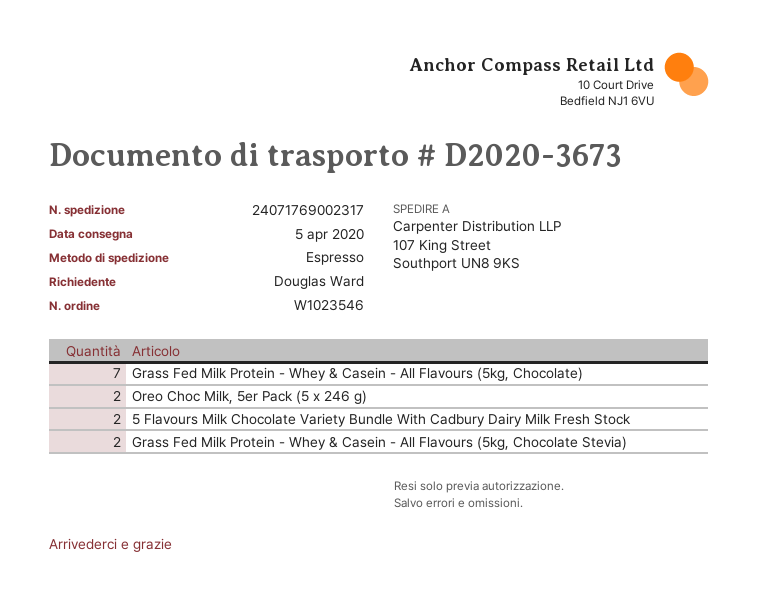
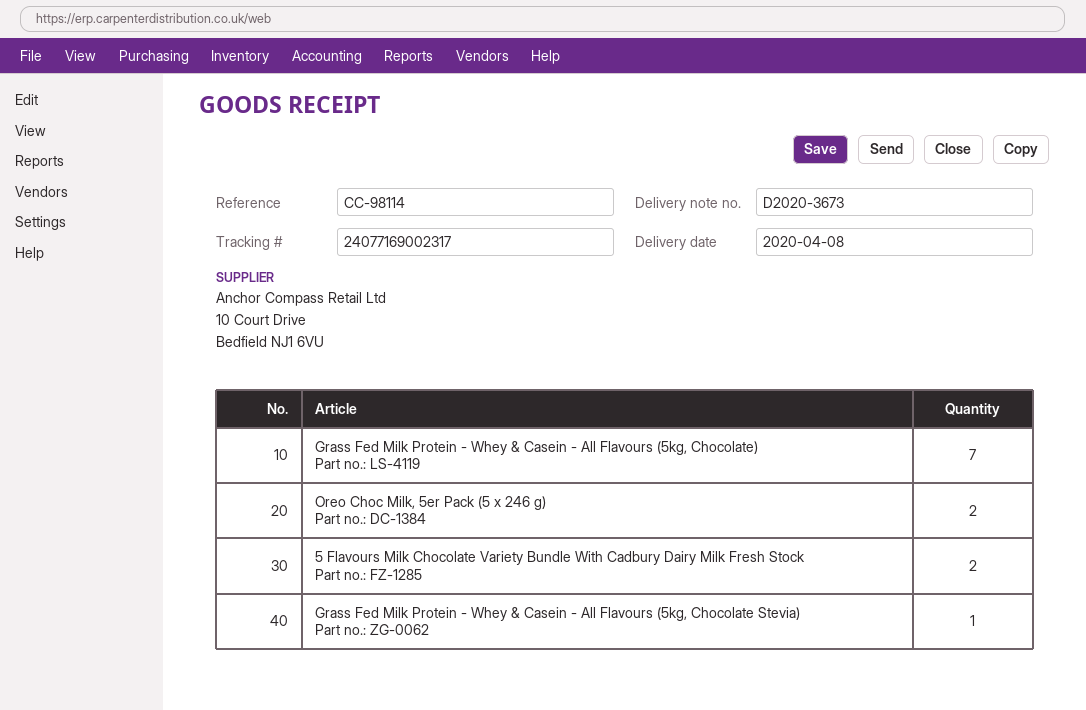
delivery date: 2020-04-05 -> 2020-04-08
tracking number: 24071769002317 -> 24077169002317
Grass Fed Milk Protein - Whey & Casein - All Flavours (5kg, Chocolate Stevia): 2 -> 1

